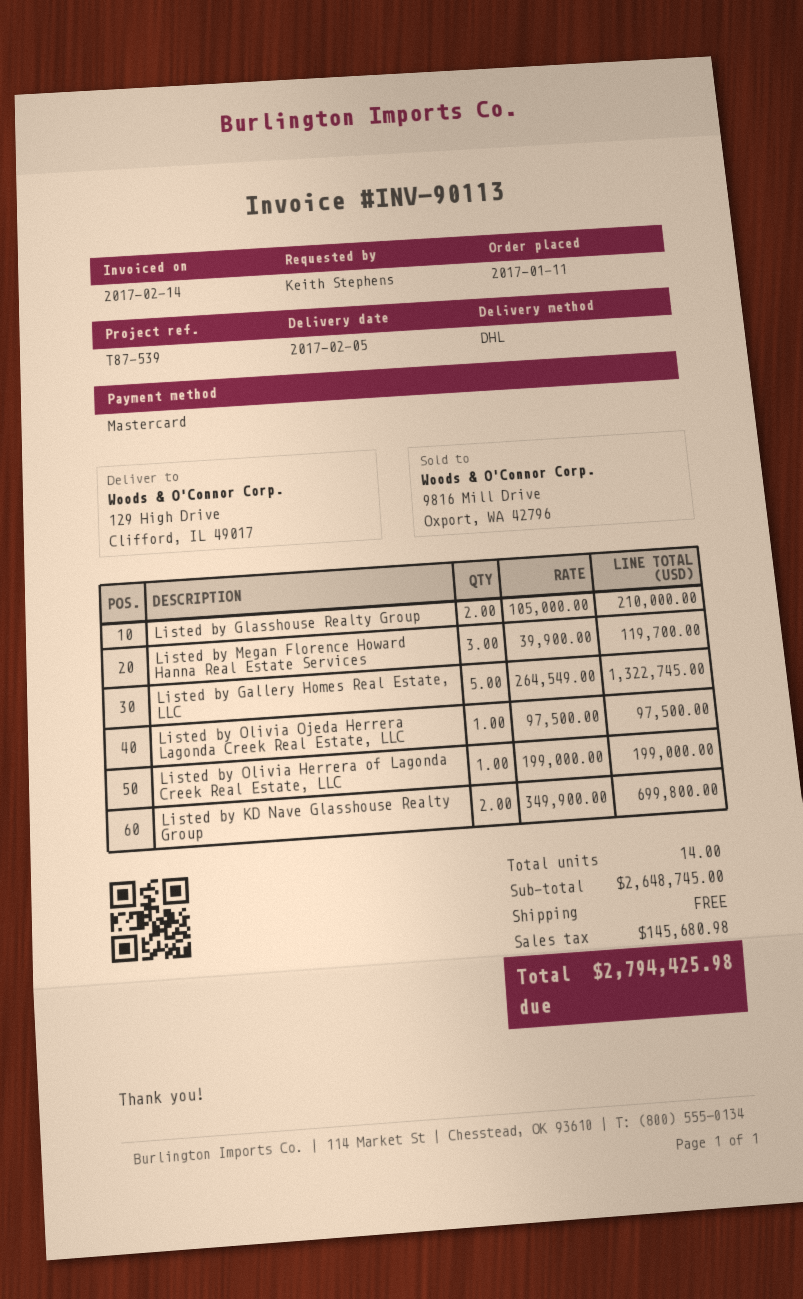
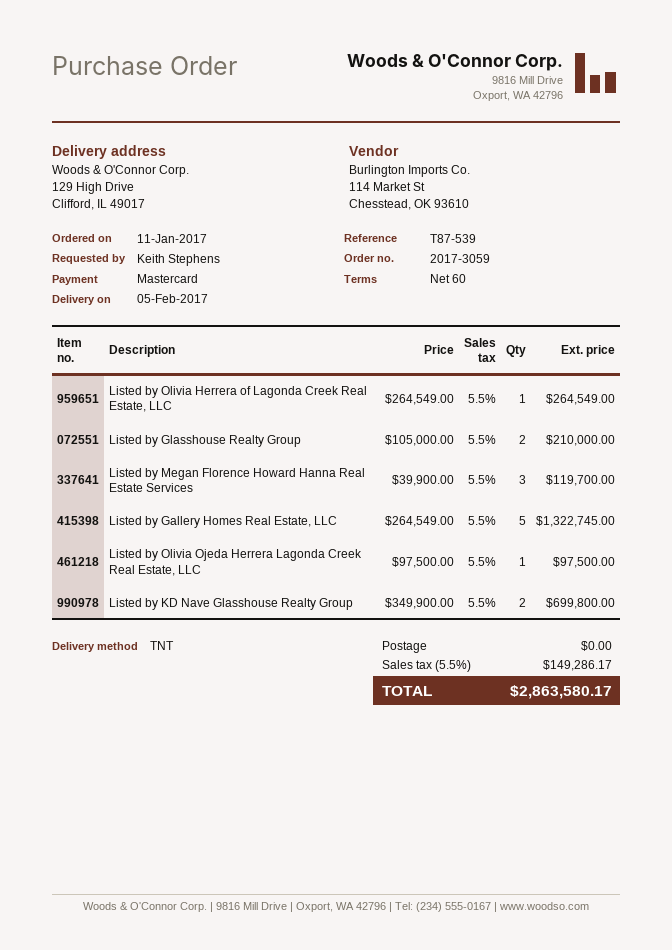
shipping method: DHL -> TNT
Listed by Olivia Herrera of Lagonda Creek Real Estate, LLC: 1 x 199000.00 = 199000.00 -> 1 x 264549.00 = 264549.00
tax: 145680.98 -> 149286.17
total: 2794425.98 -> 2863580.17

